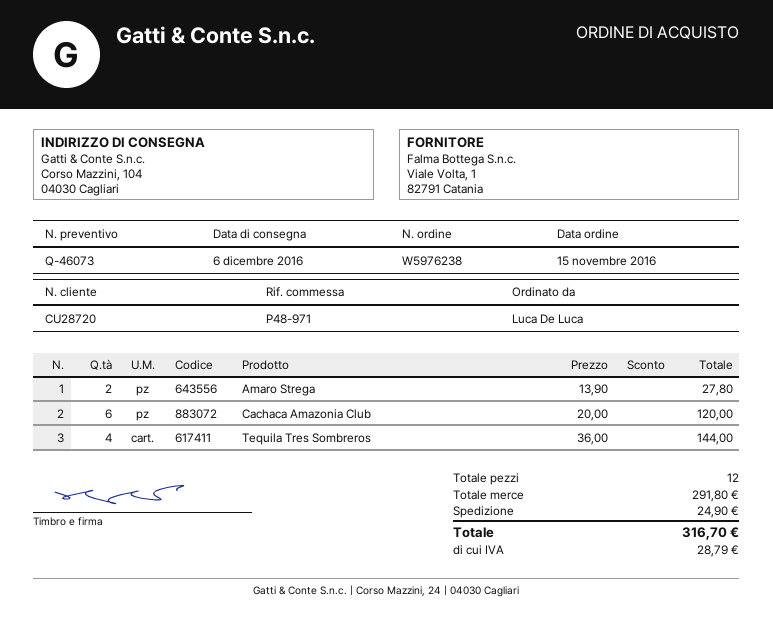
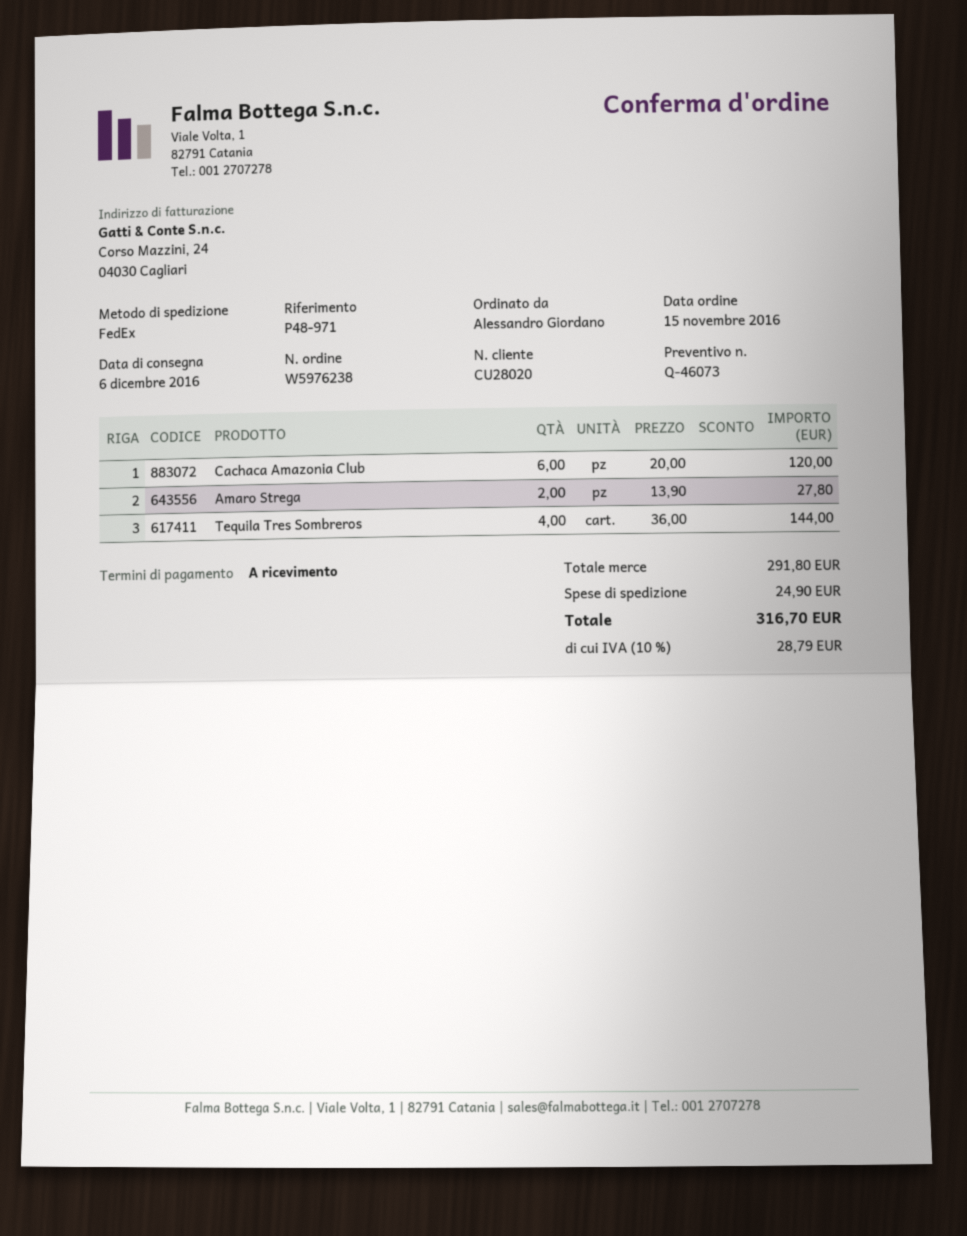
customer number: CU28720 -> CU28020
ordered by: Luca De Luca -> Alessandro Giordano

